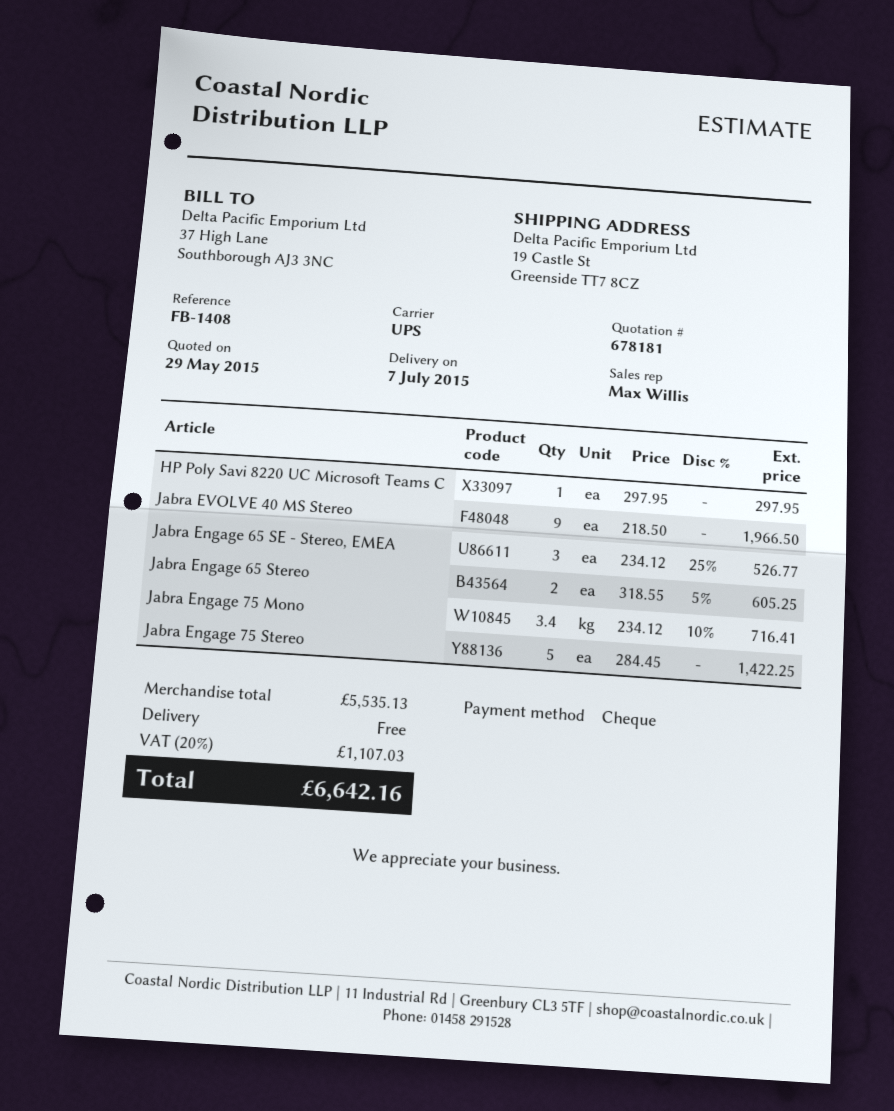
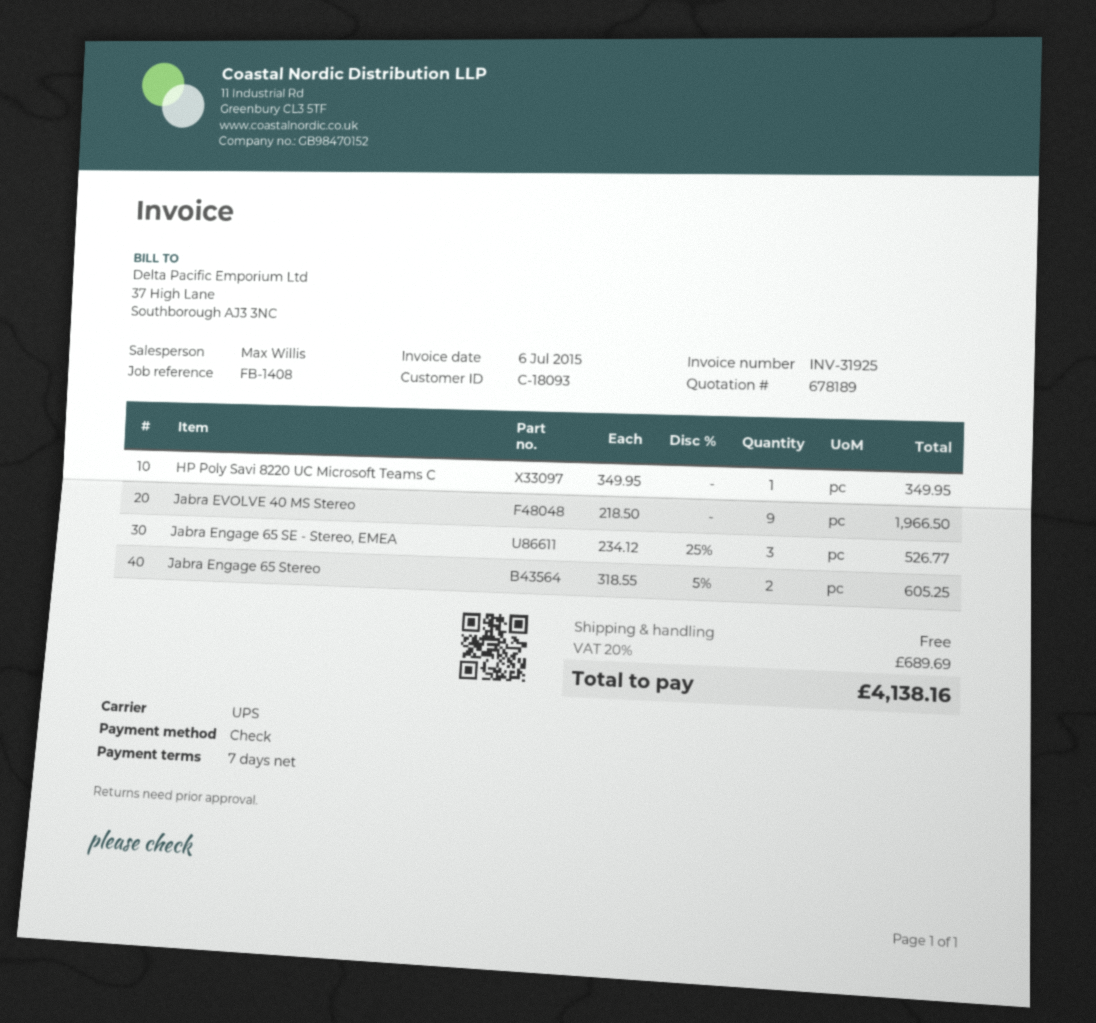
quote number: 678181 -> 678189
HP Poly Savi 8220 UC Microsoft Teams C: 1 x 297.95 = 297.95 -> 1 x 349.95 = 349.95
Jabra Engage 75 Mono: 3.4 x 234.12 - 10% = 716.41 -> none
Jabra Engage 75 Stereo: 5 x 284.45 = 1422.25 -> none
tax: 20% = 1107.03 -> 20% = 689.69
total: 6642.16 -> 4138.16

